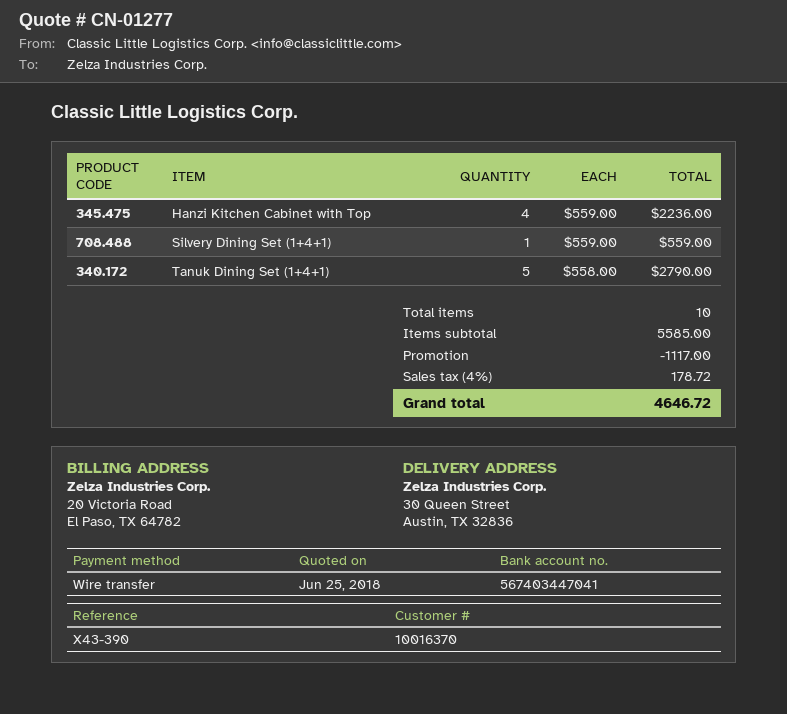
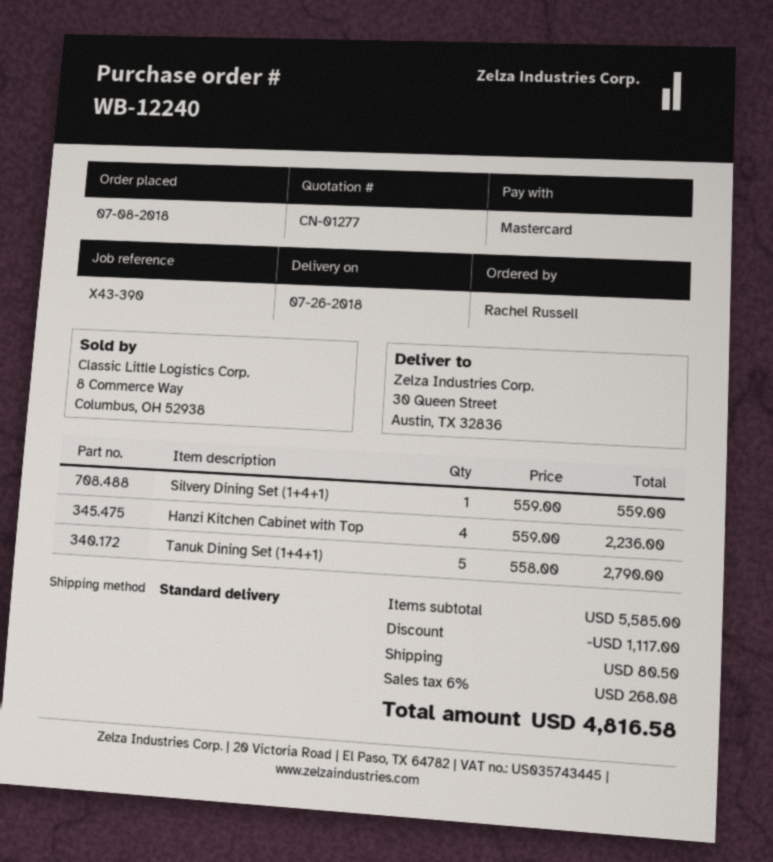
payment method: bank transfer -> Mastercard
shipping: none -> 80.50
tax: 4% = 178.72 -> 6% = 268.08
total: 4646.72 -> 4816.58

